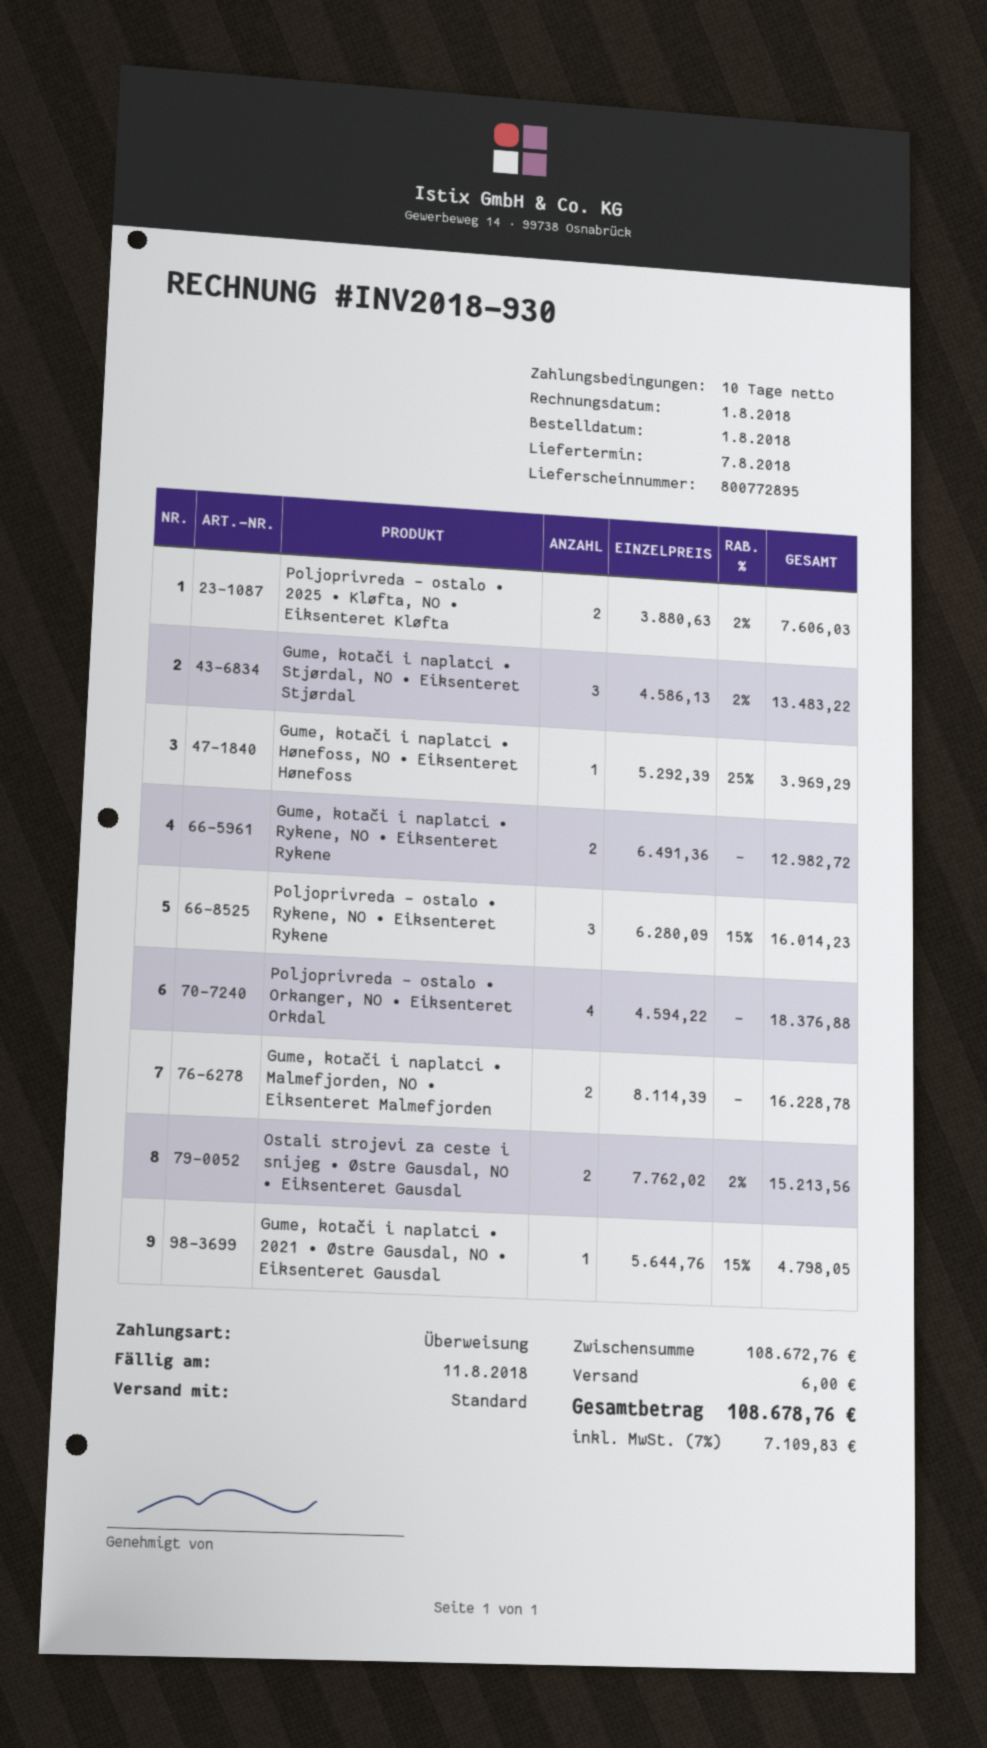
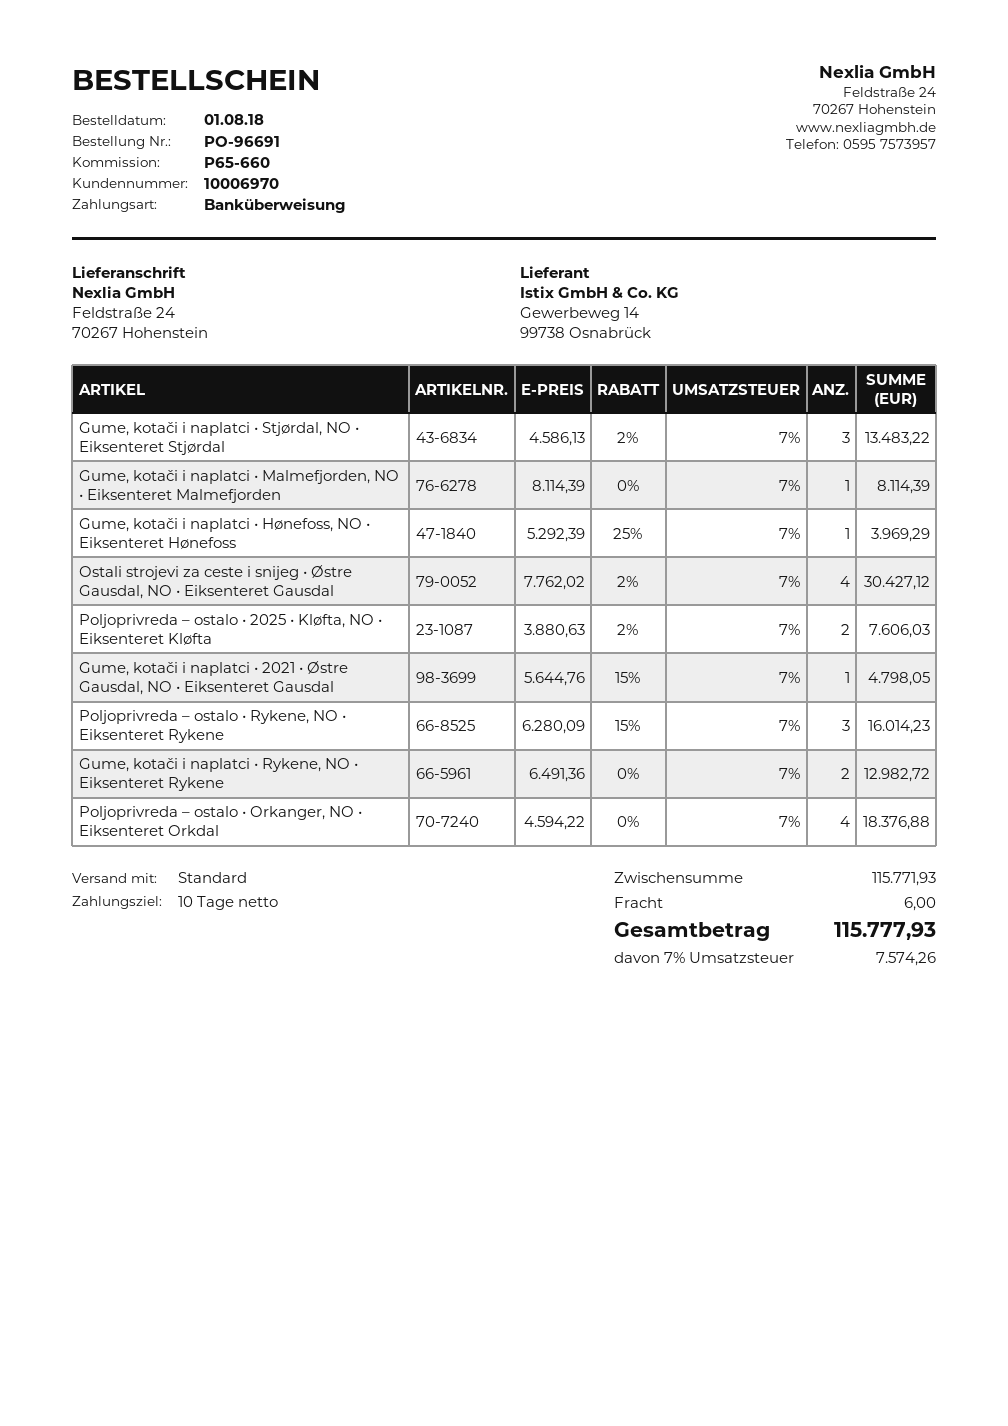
Gume, kotači i naplatci • Malmefjorden, NO • Eiksenteret Malmefjorden: 2 x 8114.39 = 16228.78 -> 1 x 8114.39 = 8114.39
Ostali strojevi za ceste i snijeg • Østre Gausdal, NO • Eiksenteret Gausdal: 2 x 7762.02 - 2% = 15213.56 -> 4 x 7762.02 - 2% = 30427.12
subtotal: 108672.76 -> 115771.93
tax: 7% = 7109.83 -> 7% = 7574.26
total: 108678.76 -> 115777.93

